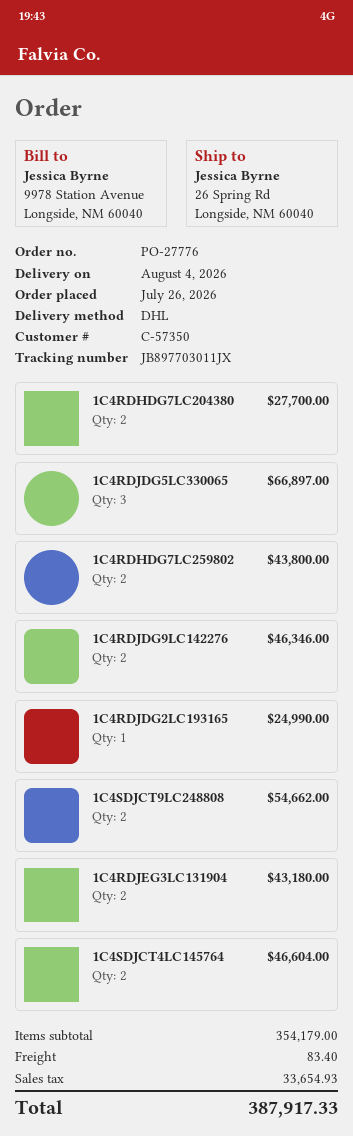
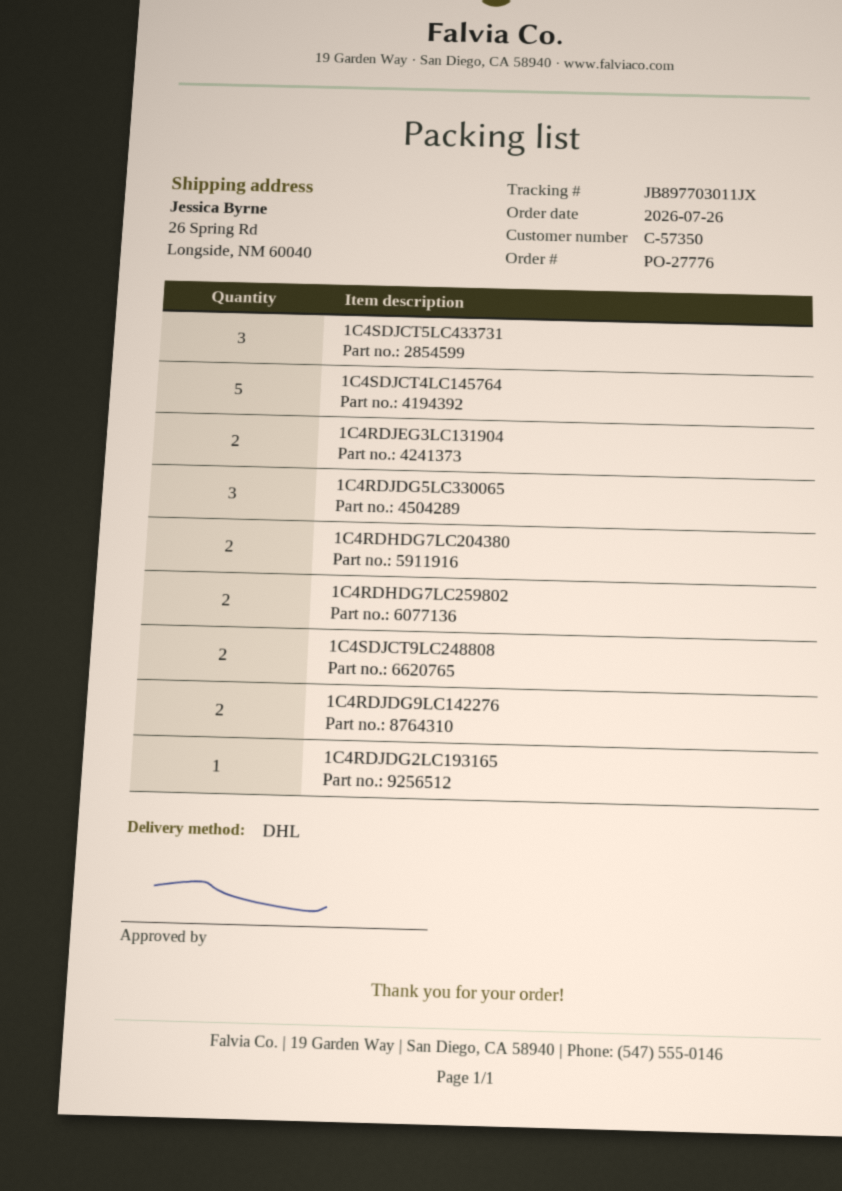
1C4SDJCT4LC145764: 2 -> 5
1C4SDJCT5LC433731: none -> 3

